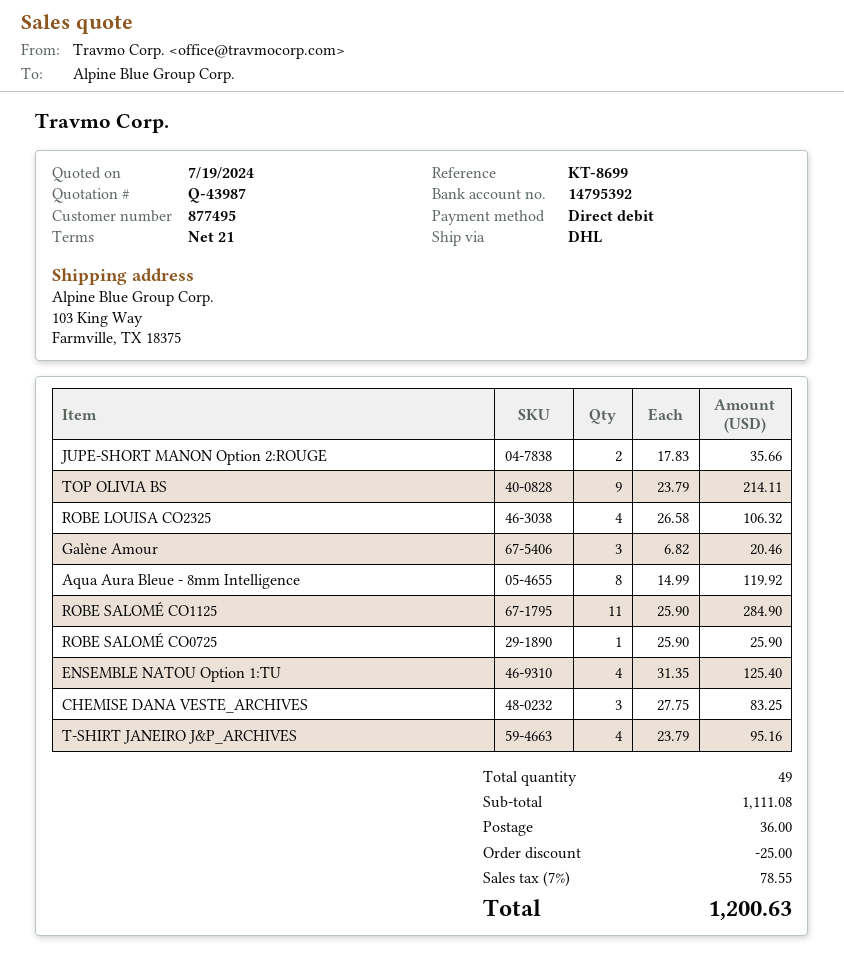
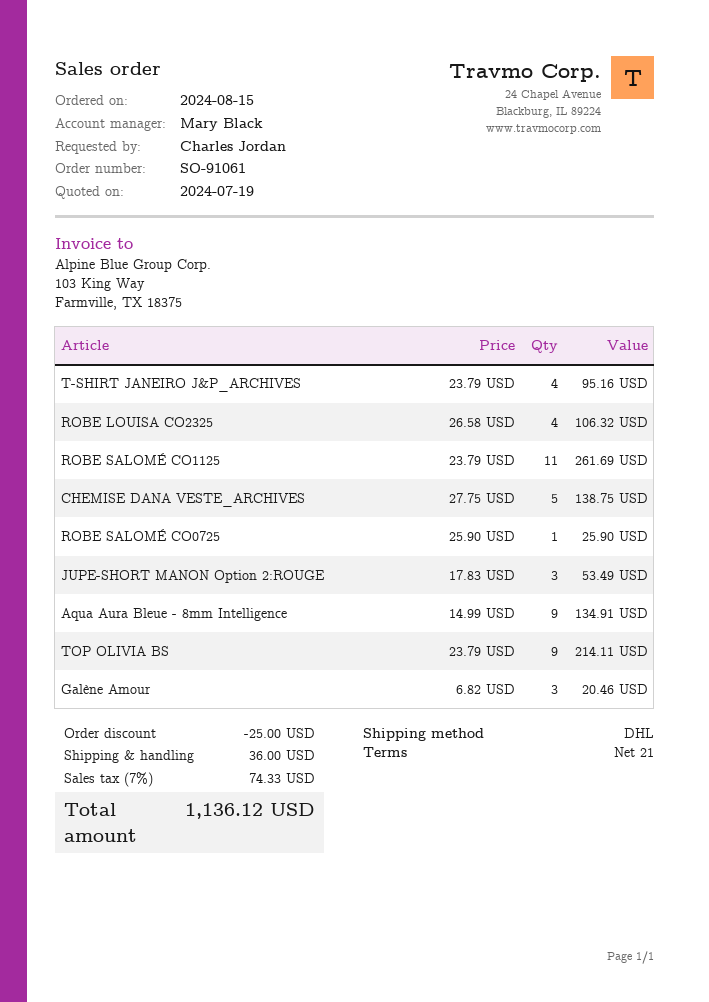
JUPE-SHORT MANON Option 2:ROUGE: 2 x 17.83 = 35.66 -> 3 x 17.83 = 53.49
Aqua Aura Bleue - 8mm Intelligence: 8 x 14.99 = 119.92 -> 9 x 14.99 = 134.91
ROBE SALOMÉ CO1125: 11 x 25.90 = 284.90 -> 11 x 23.79 = 261.69
ENSEMBLE NATOU Option 1:TU: 4 x 31.35 = 125.40 -> none
CHEMISE DANA VESTE_ARCHIVES: 3 x 27.75 = 83.25 -> 5 x 27.75 = 138.75
tax: 7% = 78.55 -> 7% = 74.33
total: 1200.63 -> 1136.12

